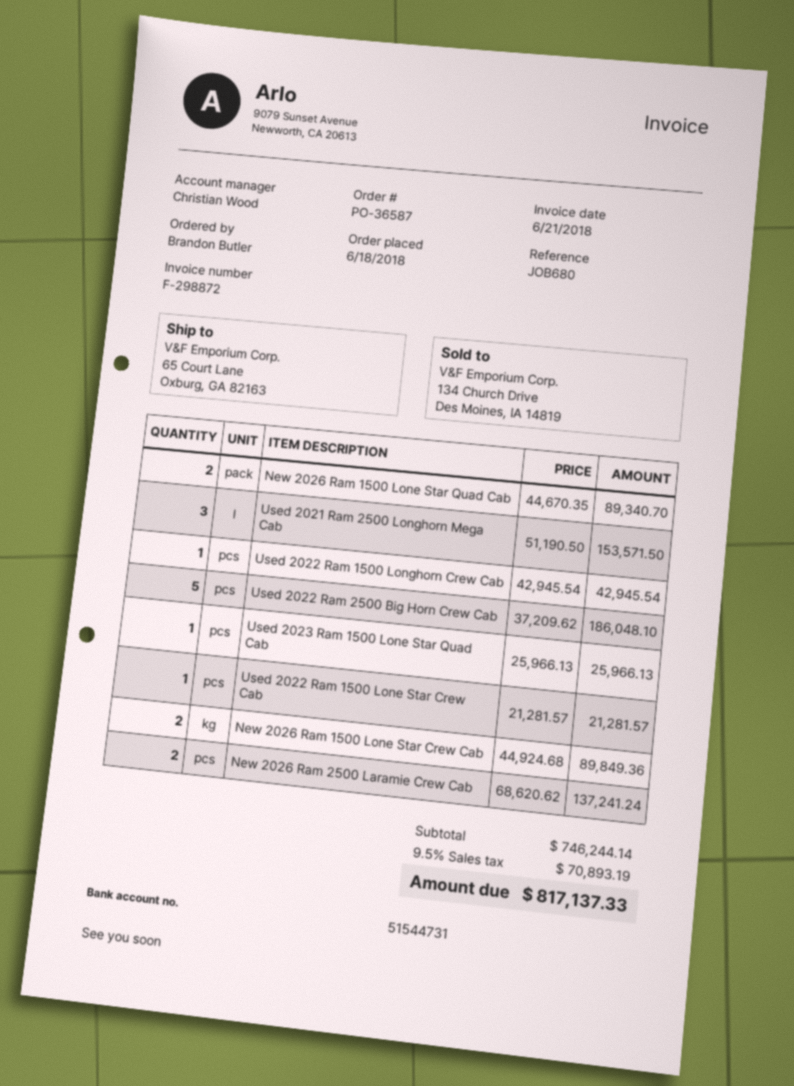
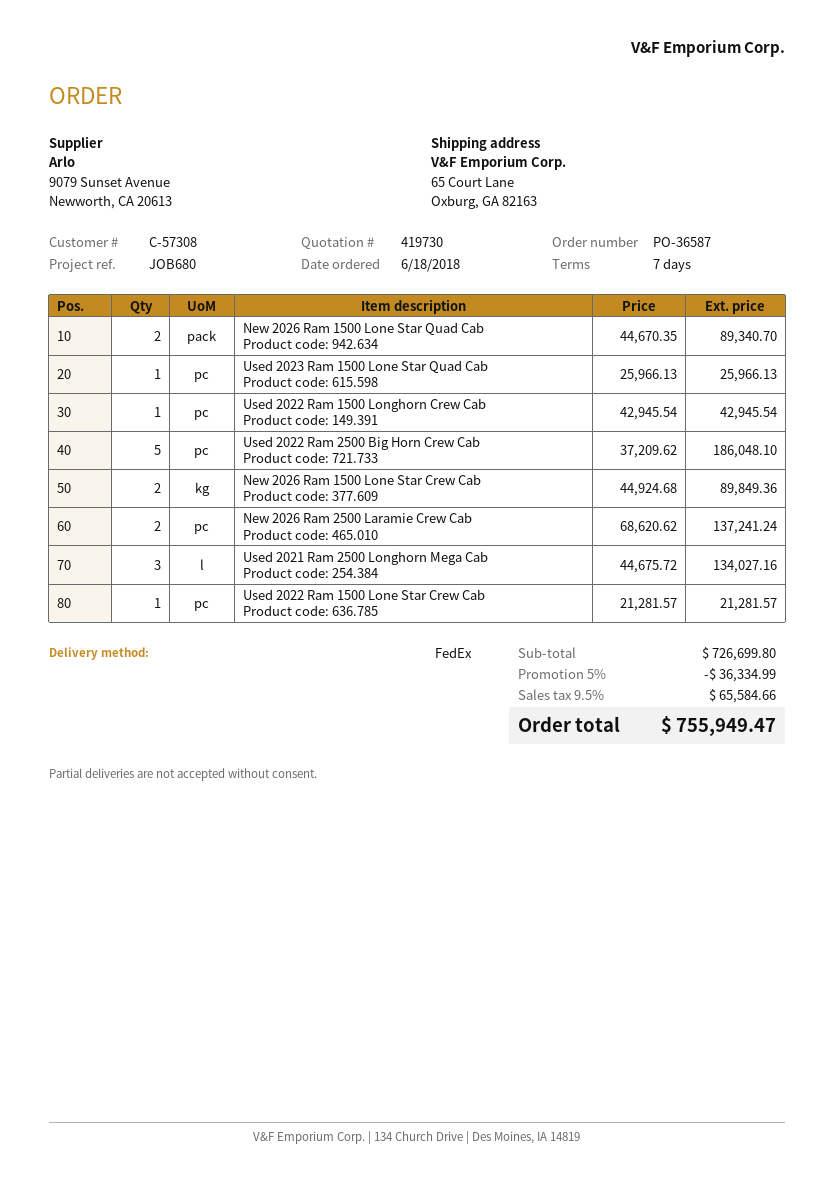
Used 2021 Ram 2500 Longhorn Mega Cab: 3 x 51190.50 = 153571.50 -> 3 x 44675.72 = 134027.16
subtotal: 746244.14 -> 726699.80
discount: none -> 5% = 36334.99
tax: 9.5% = 70893.19 -> 9.5% = 65584.66
total: 817137.33 -> 755949.47

